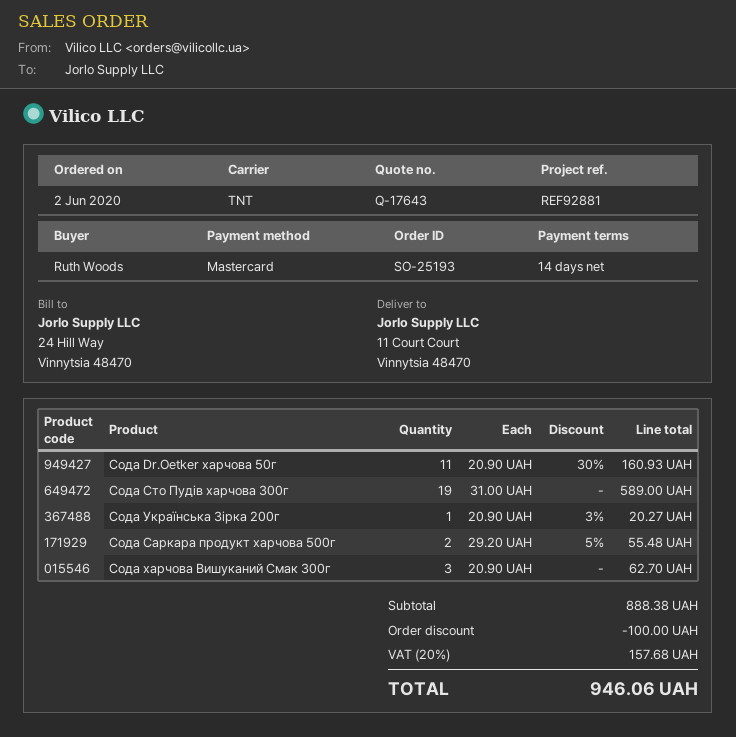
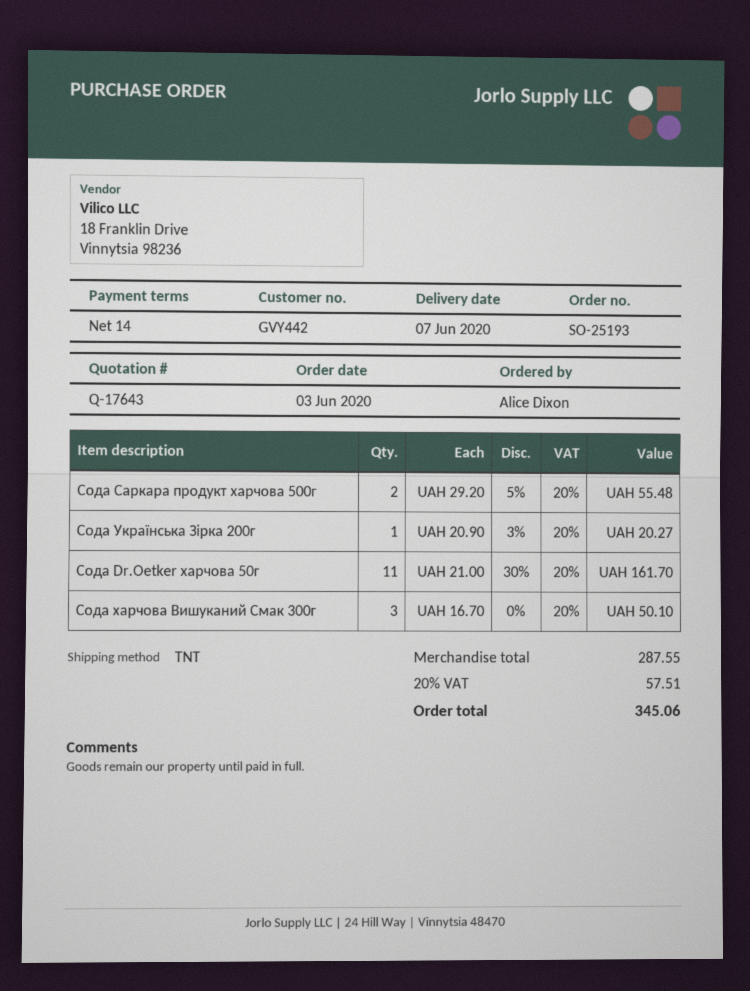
order date: 2020-06-02 -> 2020-06-03
ordered by: Ruth Woods -> Alice Dixon
Сода Dr.Oetker харчова 50г: 11 x 20.90 - 30% = 160.93 -> 11 x 21.00 - 30% = 161.70
Сода Сто Пудів харчова 300г: 19 x 31.00 = 589.00 -> none
Сода харчова Вишуканий Смак 300г: 3 x 20.90 = 62.70 -> 3 x 16.70 = 50.10
subtotal: 888.38 -> 287.55
discount: 100.00 -> none
tax: 20% = 157.68 -> 20% = 57.51
total: 946.06 -> 345.06

